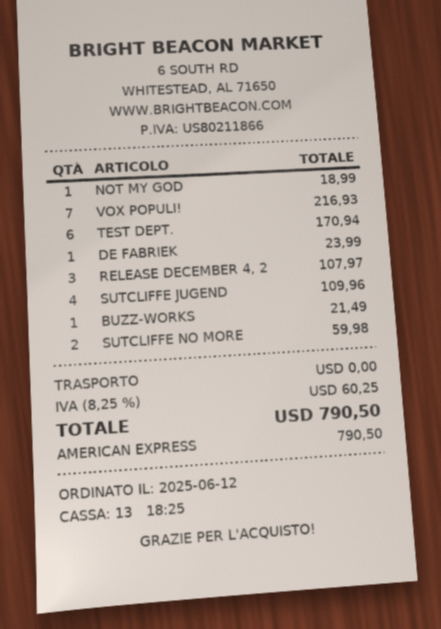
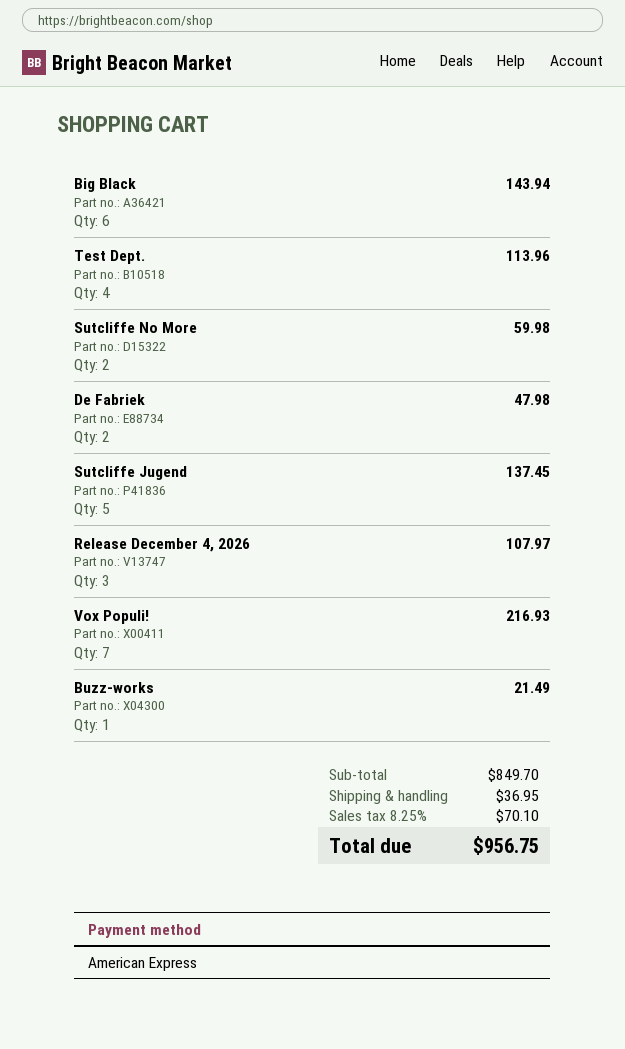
NOT MY GOD: 1 for 18.99 -> none
TEST DEPT.: 6 for 170.94 -> 4 for 113.96
DE FABRIEK: 1 for 23.99 -> 2 for 47.98
SUTCLIFFE JUGEND: 4 for 109.96 -> 5 for 137.45
Big Black: none -> 6 for 143.94
shipping: 0.00 -> 36.95
tax: 8.25% = 60.25 -> 8.25% = 70.10
total: 790.50 -> 956.75

